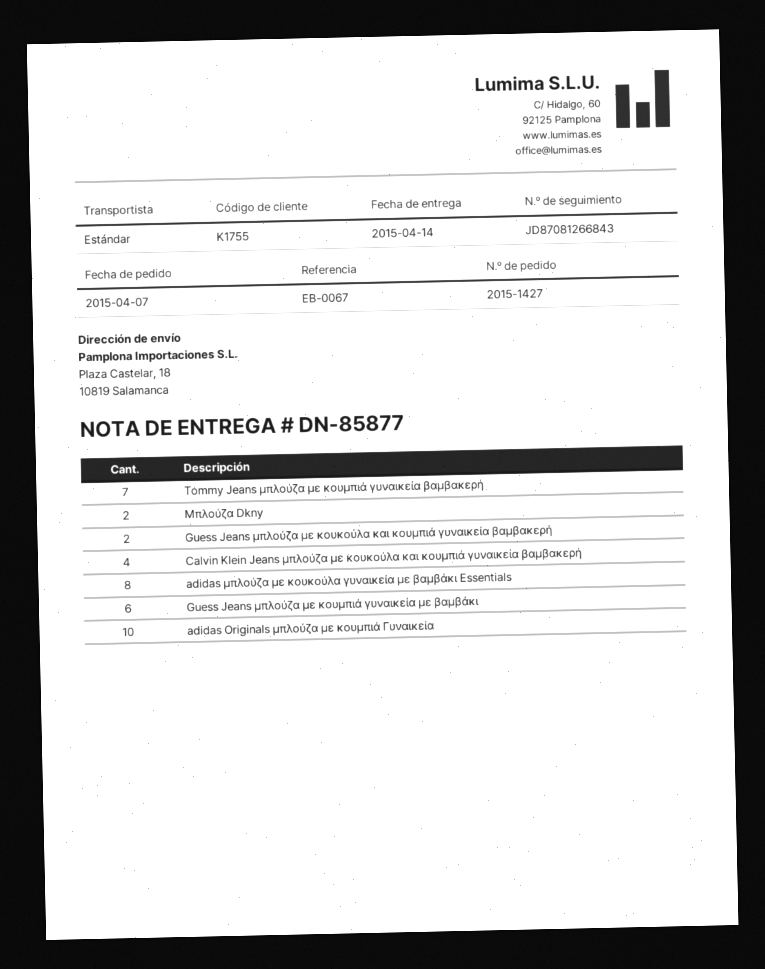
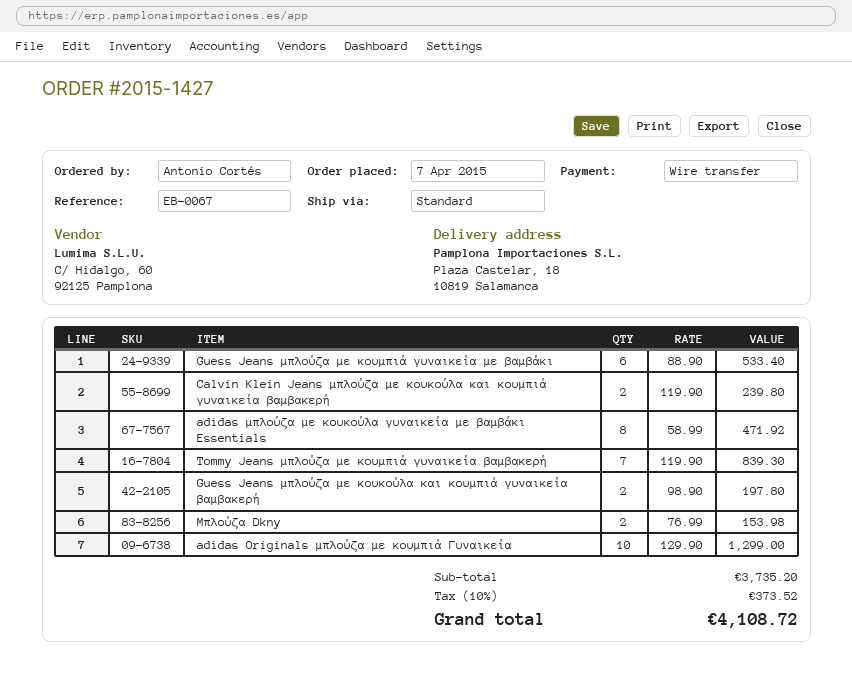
Calvin Klein Jeans μπλούζα με κουκούλα και κουμπιά γυναικεία βαμβακερή: 4 -> 2

